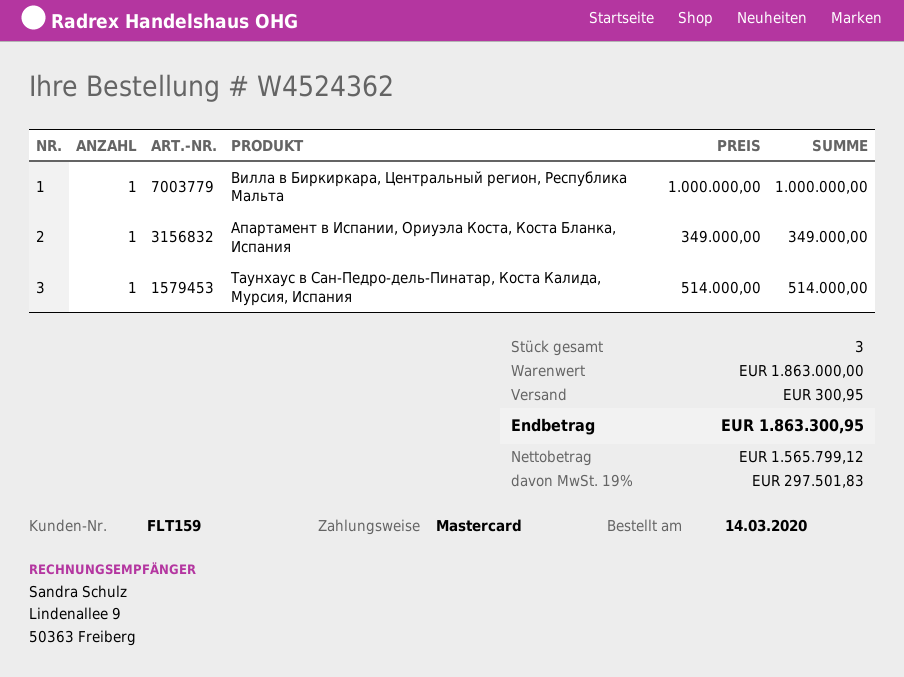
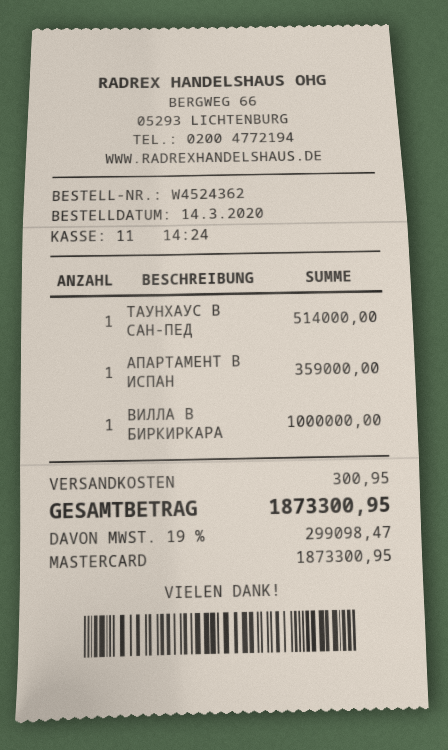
Апартамент в Испании, Ориуэла Коста, Коста Бланка, Испания: 1 for 349000.00 -> 1 for 359000.00
tax: 19% = 297501.83 -> 19% = 299098.47
total: 1863300.95 -> 1873300.95

